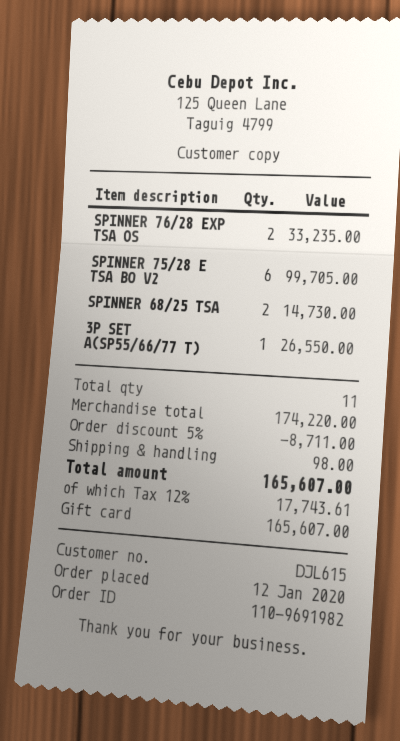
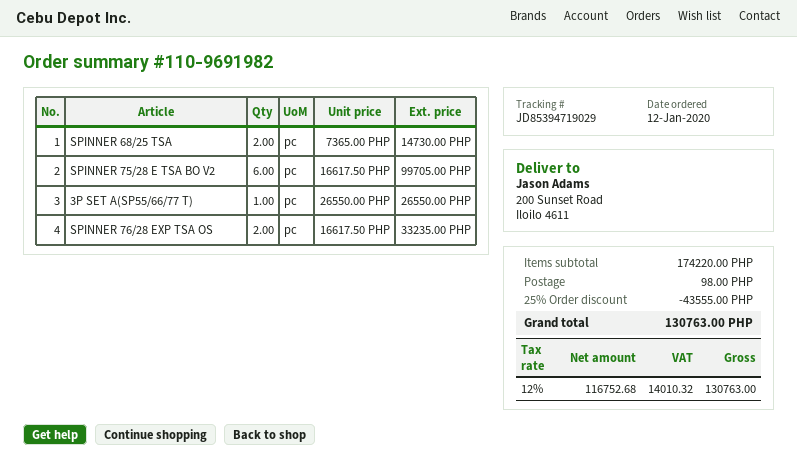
discount: 5% = 8711.00 -> 25% = 43555.00
tax: 12% = 17743.61 -> 12% = 14010.32
total: 165607.00 -> 130763.00

